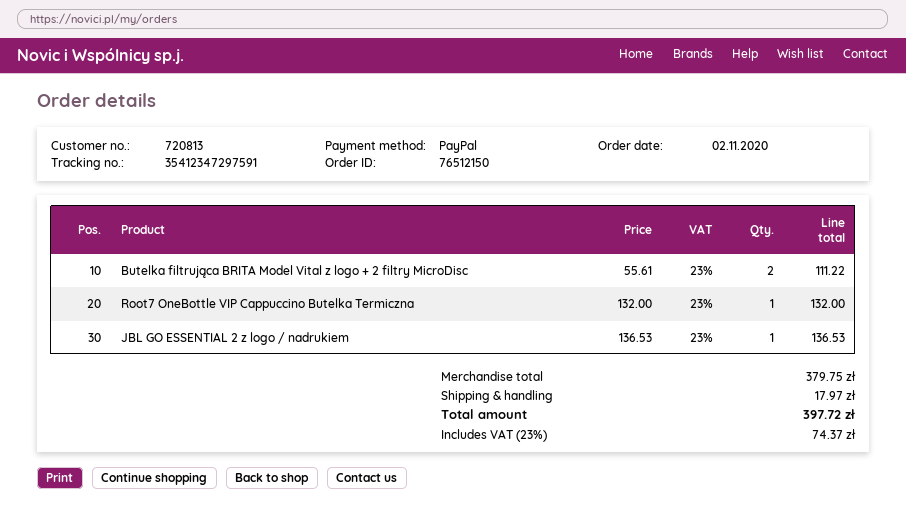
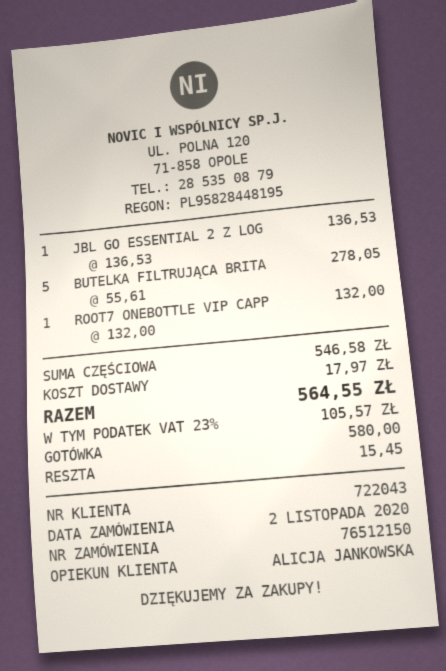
customer number: 720813 -> 722043
payment method: PayPal -> cash
Butelka filtrująca BRITA Model Vital z logo + 2 filtry MicroDisc: 2 x 55.61 = 111.22 -> 5 x 55.61 = 278.05
subtotal: 379.75 -> 546.58
tax: 23% = 74.37 -> 23% = 105.57
total: 397.72 -> 564.55

